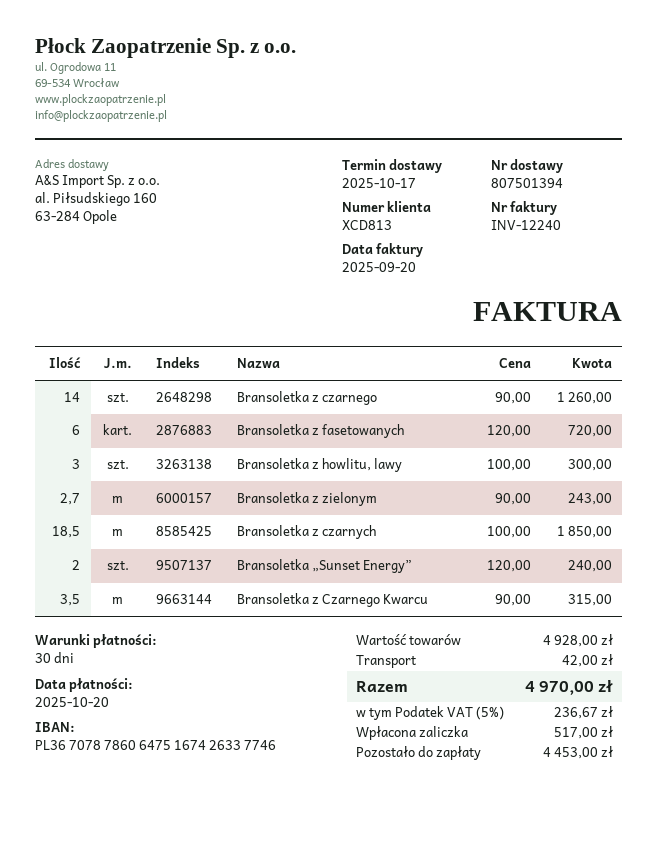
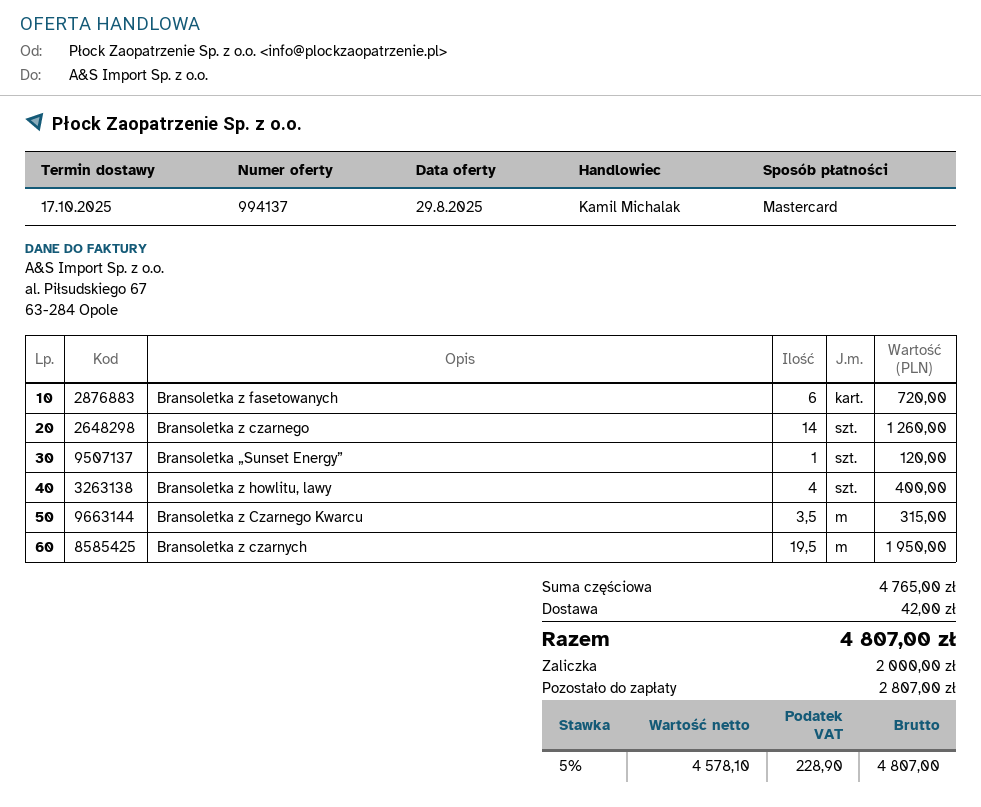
Bransoletka z howlitu, lawy: 3 for 300.00 -> 4 for 400.00
Bransoletka z zielonym: 2.7 for 243.00 -> none
Bransoletka z czarnych: 18.5 for 1850.00 -> 19.5 for 1950.00
Bransoletka „Sunset Energy”: 2 for 240.00 -> 1 for 120.00
subtotal: 4928.00 -> 4765.00
tax: 5% = 236.67 -> 5% = 228.90
total: 4970.00 -> 4807.00
deposit: 517.00 -> 2000.00
balance: 4453.00 -> 2807.00

